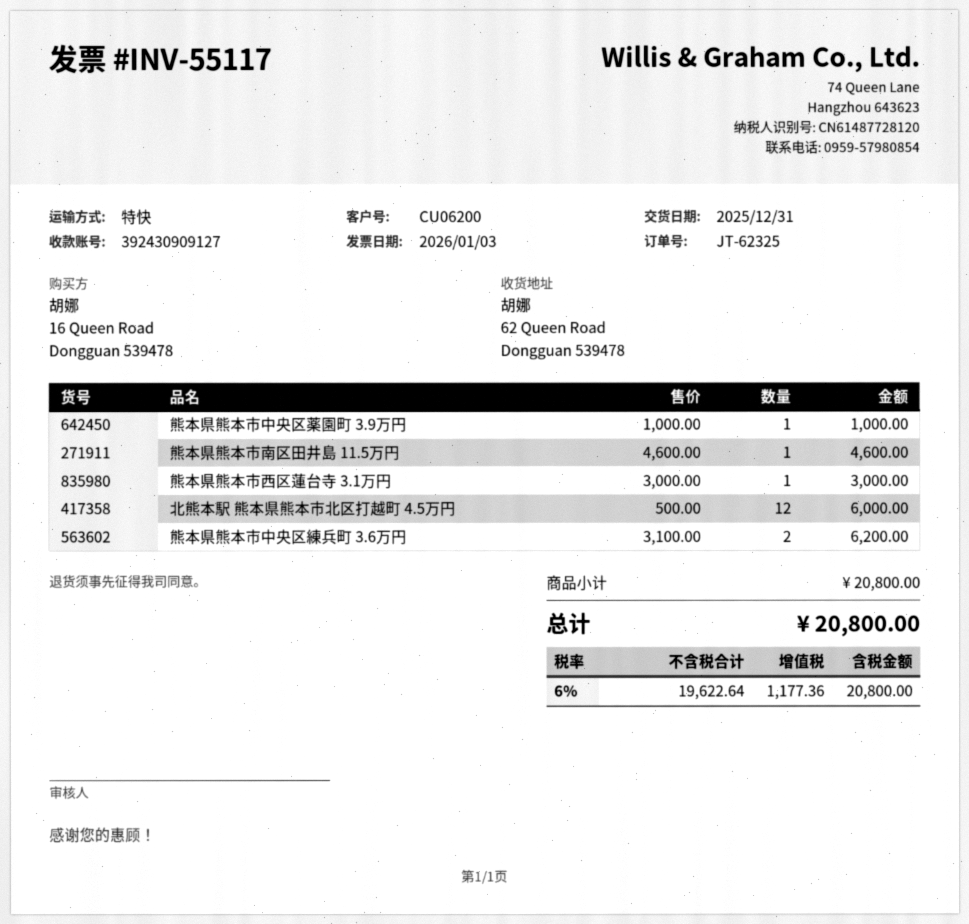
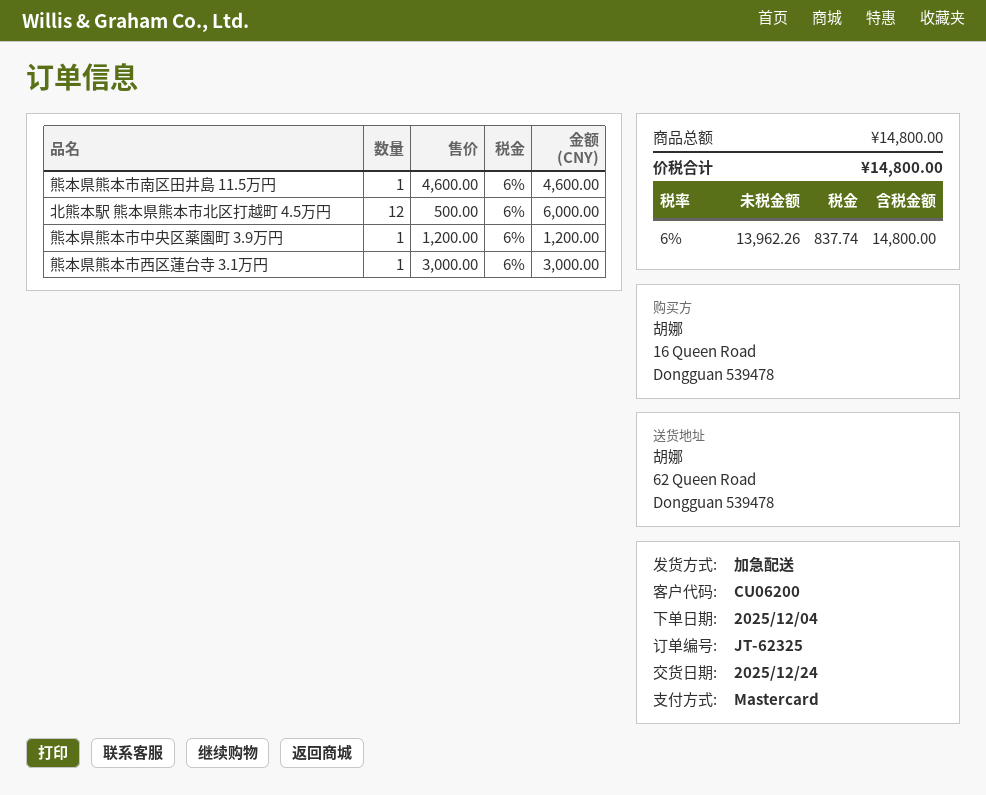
delivery date: 2025-12-31 -> 2025-12-24
熊本県熊本市中央区薬園町 3.9万円: 1 x 1000.00 = 1000.00 -> 1 x 1200.00 = 1200.00
熊本県熊本市中央区練兵町 3.6万円: 2 x 3100.00 = 6200.00 -> none
subtotal: 20800.00 -> 14800.00
net: 19622.64 -> 13962.26
tax: 6% = 1177.36 -> 6% = 837.74
total: 20800.00 -> 14800.00

